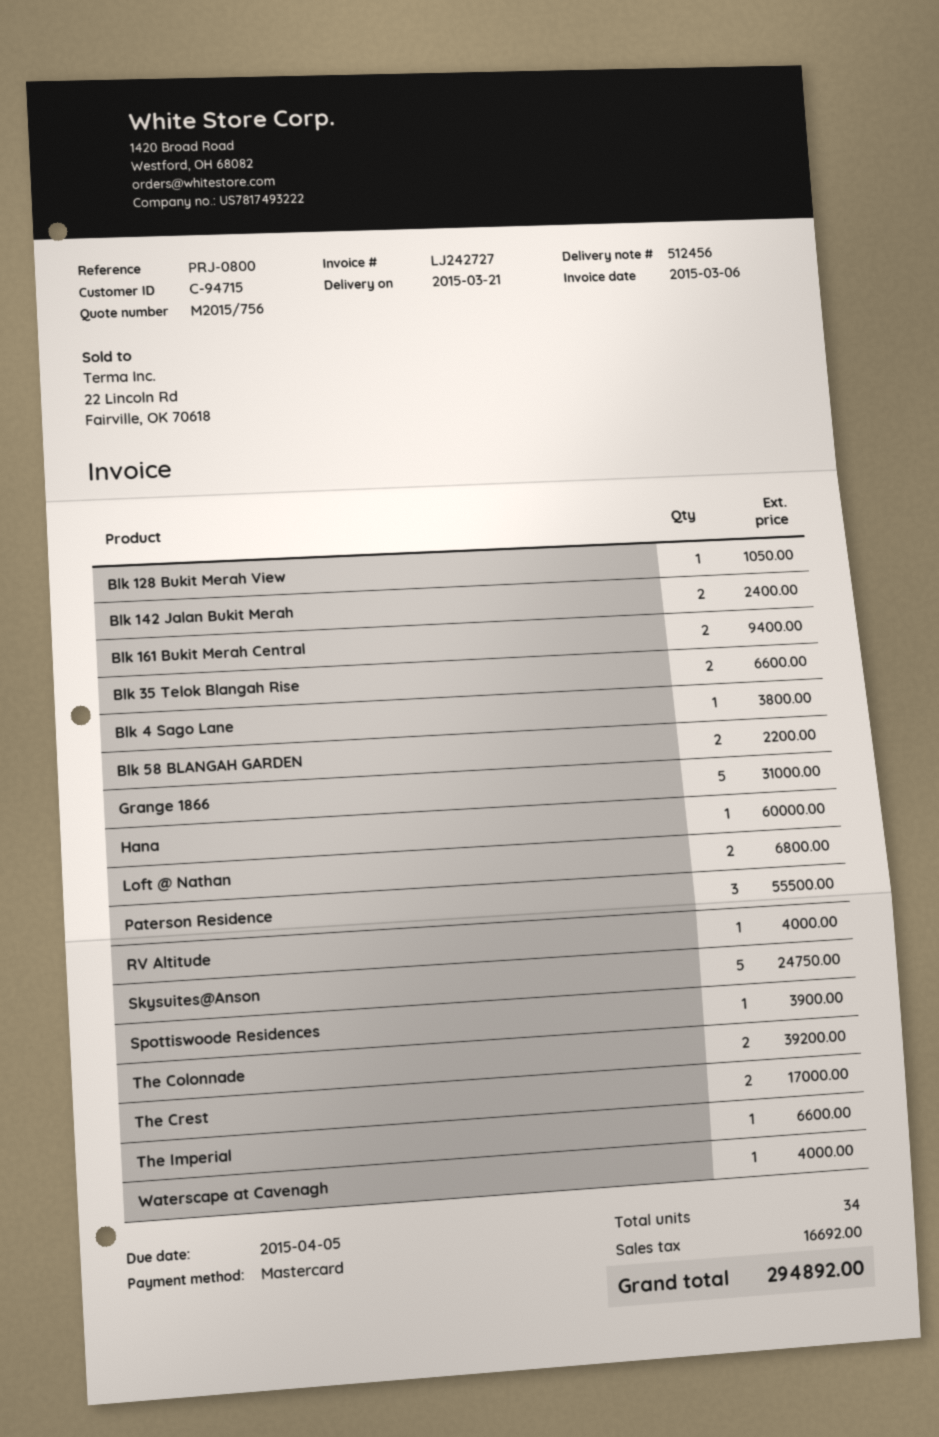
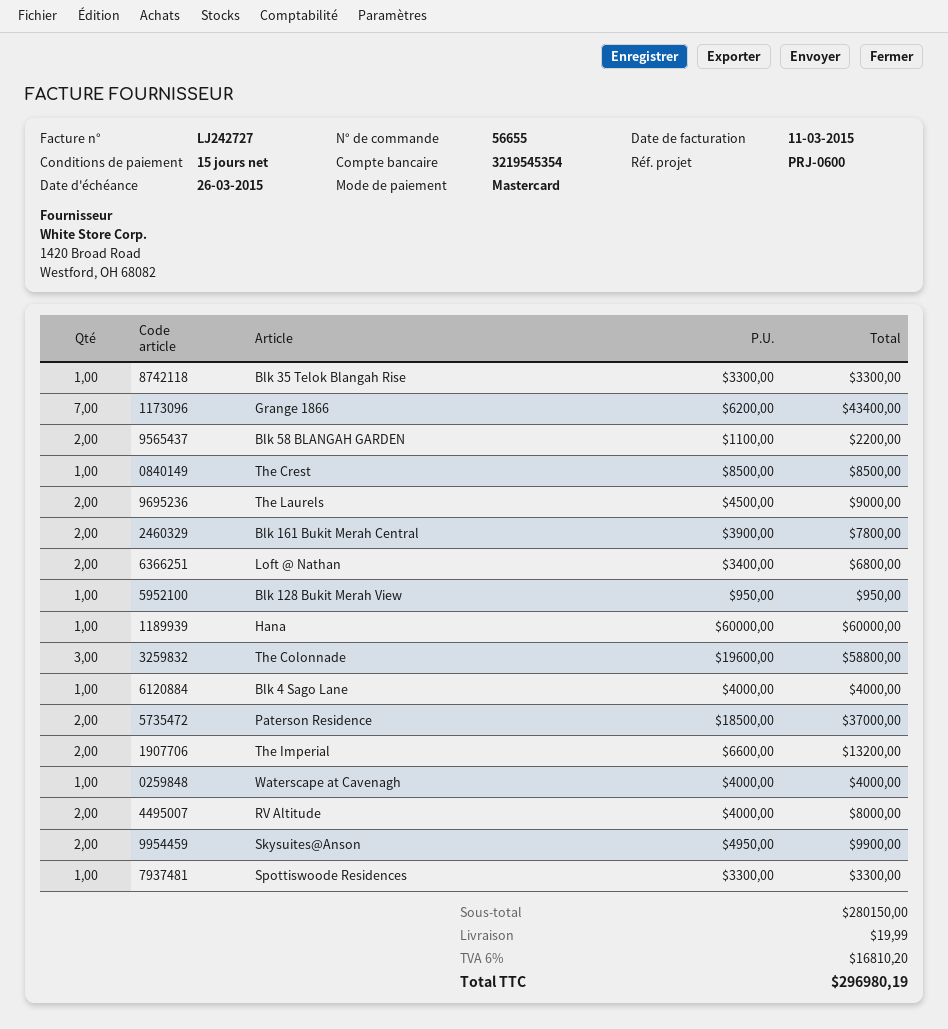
invoice date: 2015-03-06 -> 2015-03-11
due date: 2015-04-05 -> 2015-03-26
reference: PRJ-0800 -> PRJ-0600
Blk 128 Bukit Merah View: 1 for 1050.00 -> 1 for 950.00
Blk 142 Jalan Bukit Merah: 2 for 2400.00 -> none
Blk 161 Bukit Merah Central: 2 for 9400.00 -> 2 for 7800.00
Blk 35 Telok Blangah Rise: 2 for 6600.00 -> 1 for 3300.00
Blk 4 Sago Lane: 1 for 3800.00 -> 1 for 4000.00
Grange 1866: 5 for 31000.00 -> 7 for 43400.00
Paterson Residence: 3 for 55500.00 -> 2 for 37000.00
RV Altitude: 1 for 4000.00 -> 2 for 8000.00
Skysuites@Anson: 5 for 24750.00 -> 2 for 9900.00
Spottiswoode Residences: 1 for 3900.00 -> 1 for 3300.00
The Colonnade: 2 for 39200.00 -> 3 for 58800.00
The Crest: 2 for 17000.00 -> 1 for 8500.00
The Imperial: 1 for 6600.00 -> 2 for 13200.00
The Laurels: none -> 2 for 9000.00
shipping: none -> 19.99
tax: 16692.00 -> 16810.20
total: 294892.00 -> 296980.19

